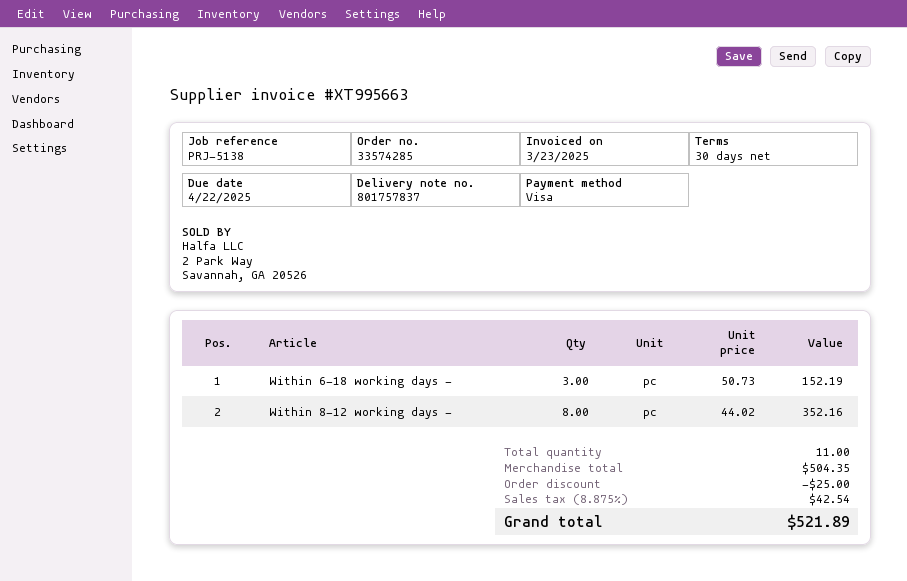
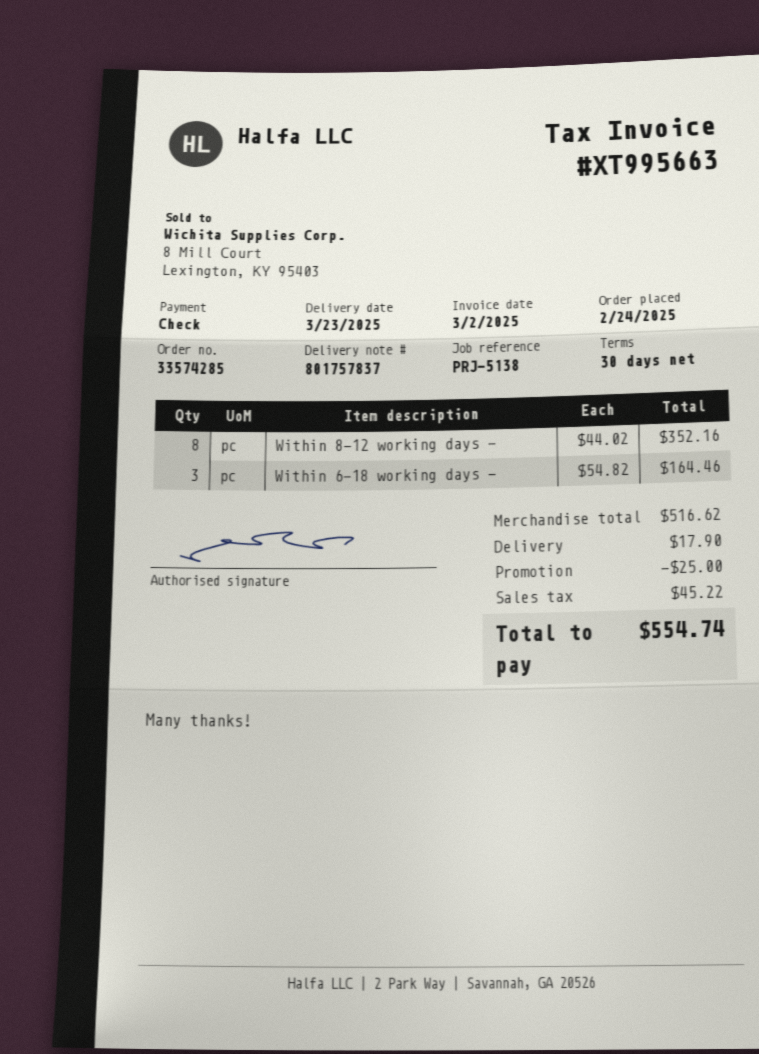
invoice date: 2025-03-23 -> 2025-03-02
payment method: Visa -> cheque
Within 6-18 working days -: 3 x 50.73 = 152.19 -> 3 x 54.82 = 164.46
subtotal: 504.35 -> 516.62
shipping: none -> 17.90
tax: 42.54 -> 45.22
total: 521.89 -> 554.74

